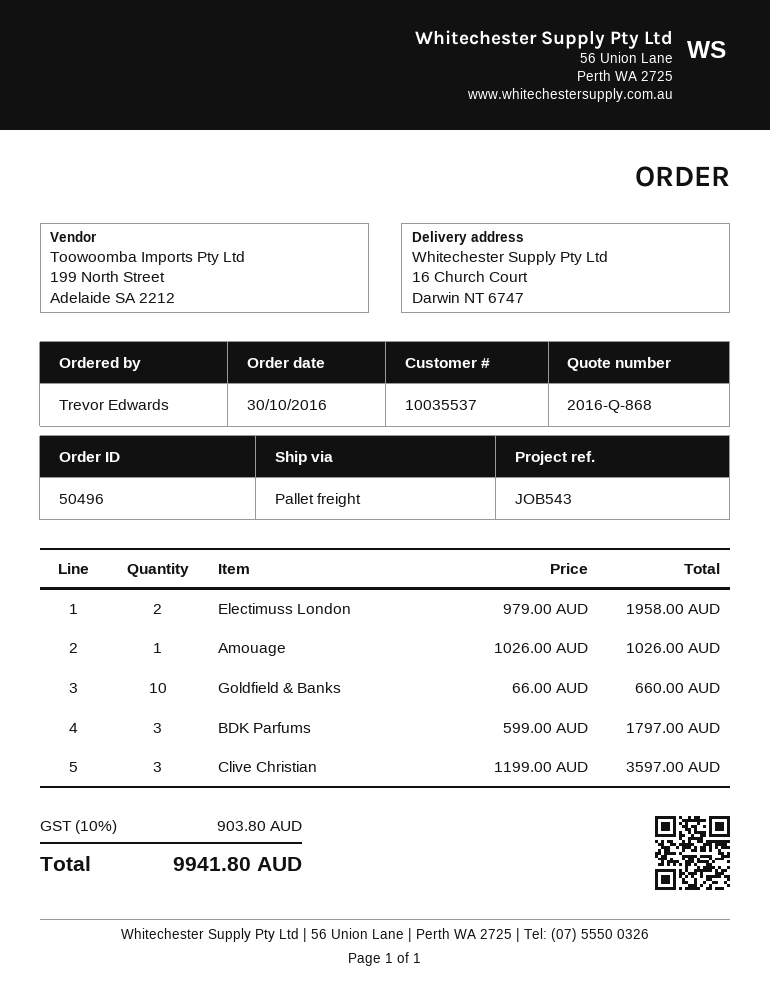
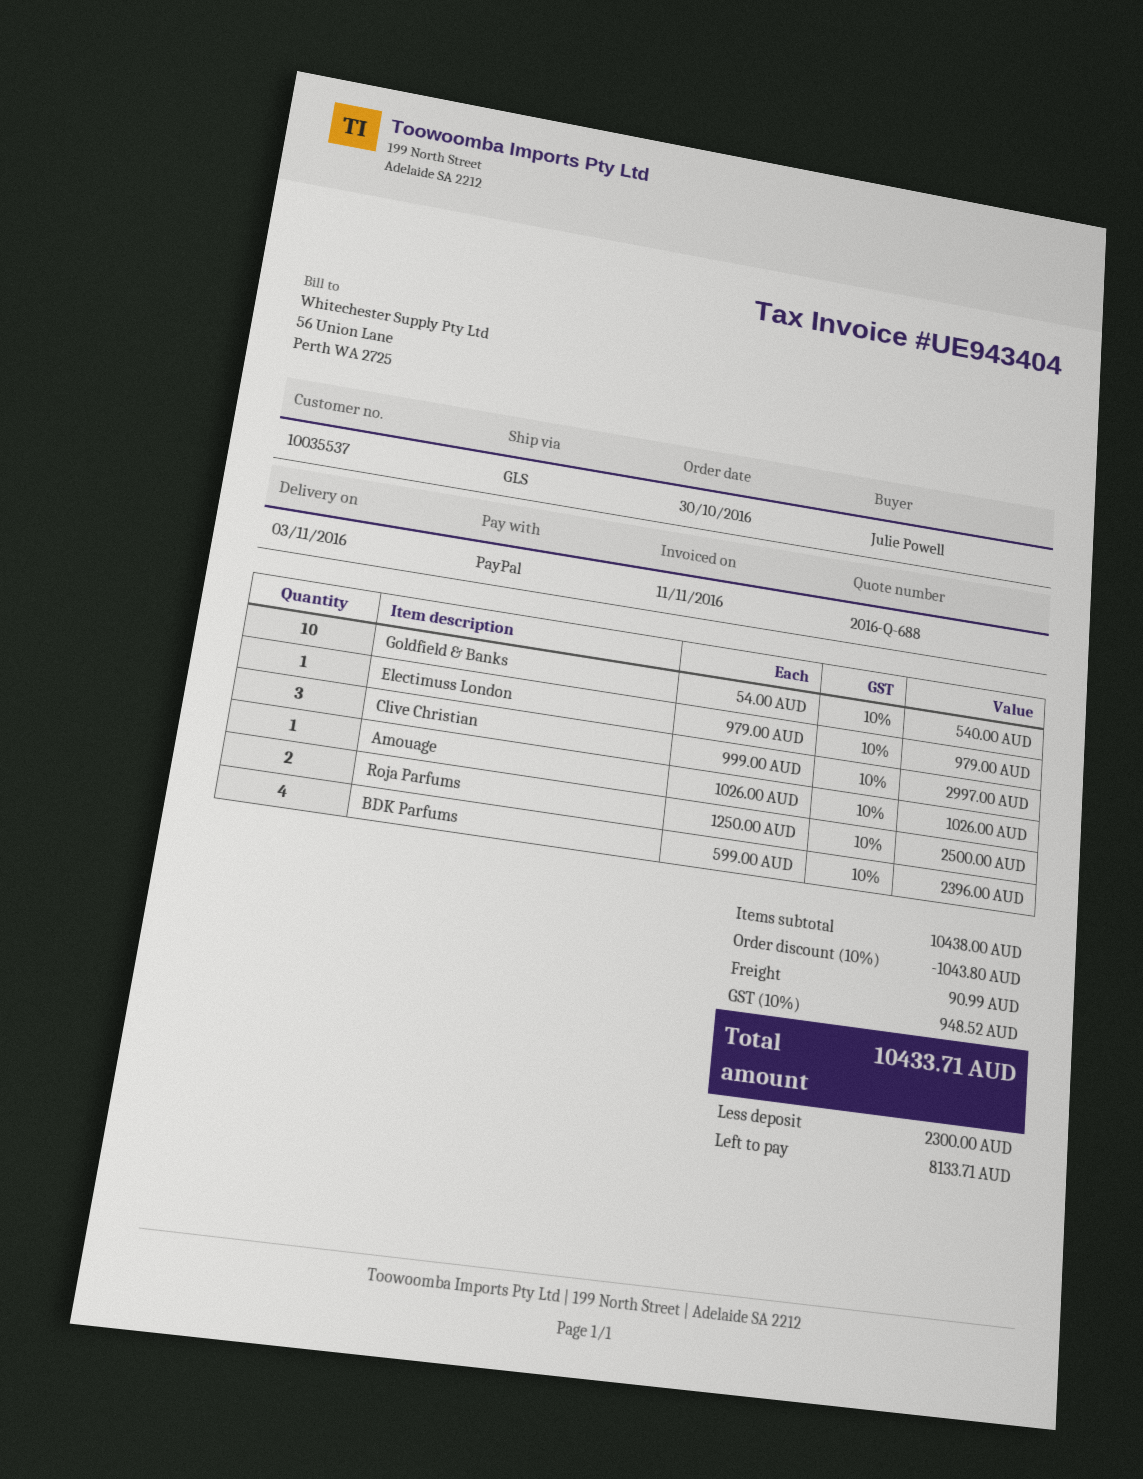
quote number: 2016-Q-868 -> 2016-Q-688
ordered by: Trevor Edwards -> Julie Powell
shipping method: pallet freight -> GLS
Electimuss London: 2 x 979.00 = 1958.00 -> 1 x 979.00 = 979.00
Goldfield & Banks: 10 x 66.00 = 660.00 -> 10 x 54.00 = 540.00
BDK Parfums: 3 x 599.00 = 1797.00 -> 4 x 599.00 = 2396.00
Clive Christian: 3 x 1199.00 = 3597.00 -> 3 x 999.00 = 2997.00
Roja Parfums: none -> 2 x 1250.00 = 2500.00
discount: none -> 10% = 1043.80
shipping: none -> 90.99
tax: 10% = 903.80 -> 10% = 948.52
total: 9941.80 -> 10433.71

